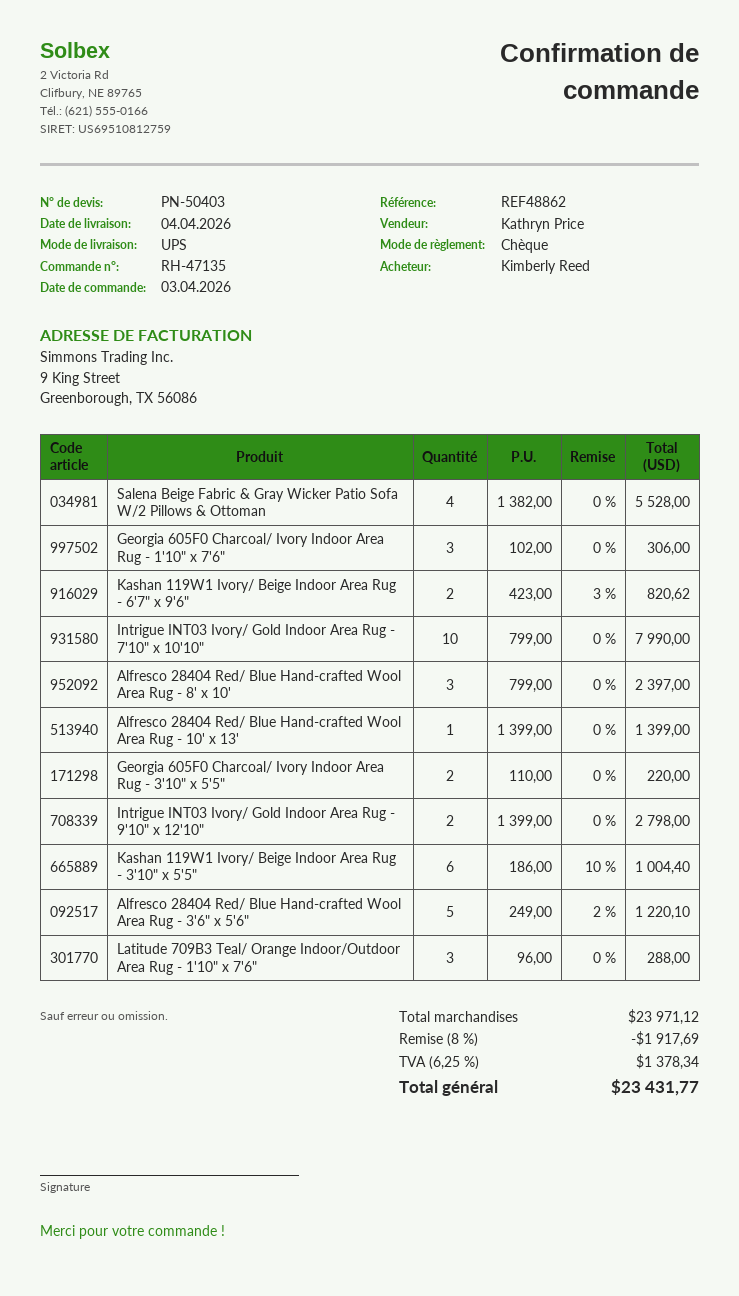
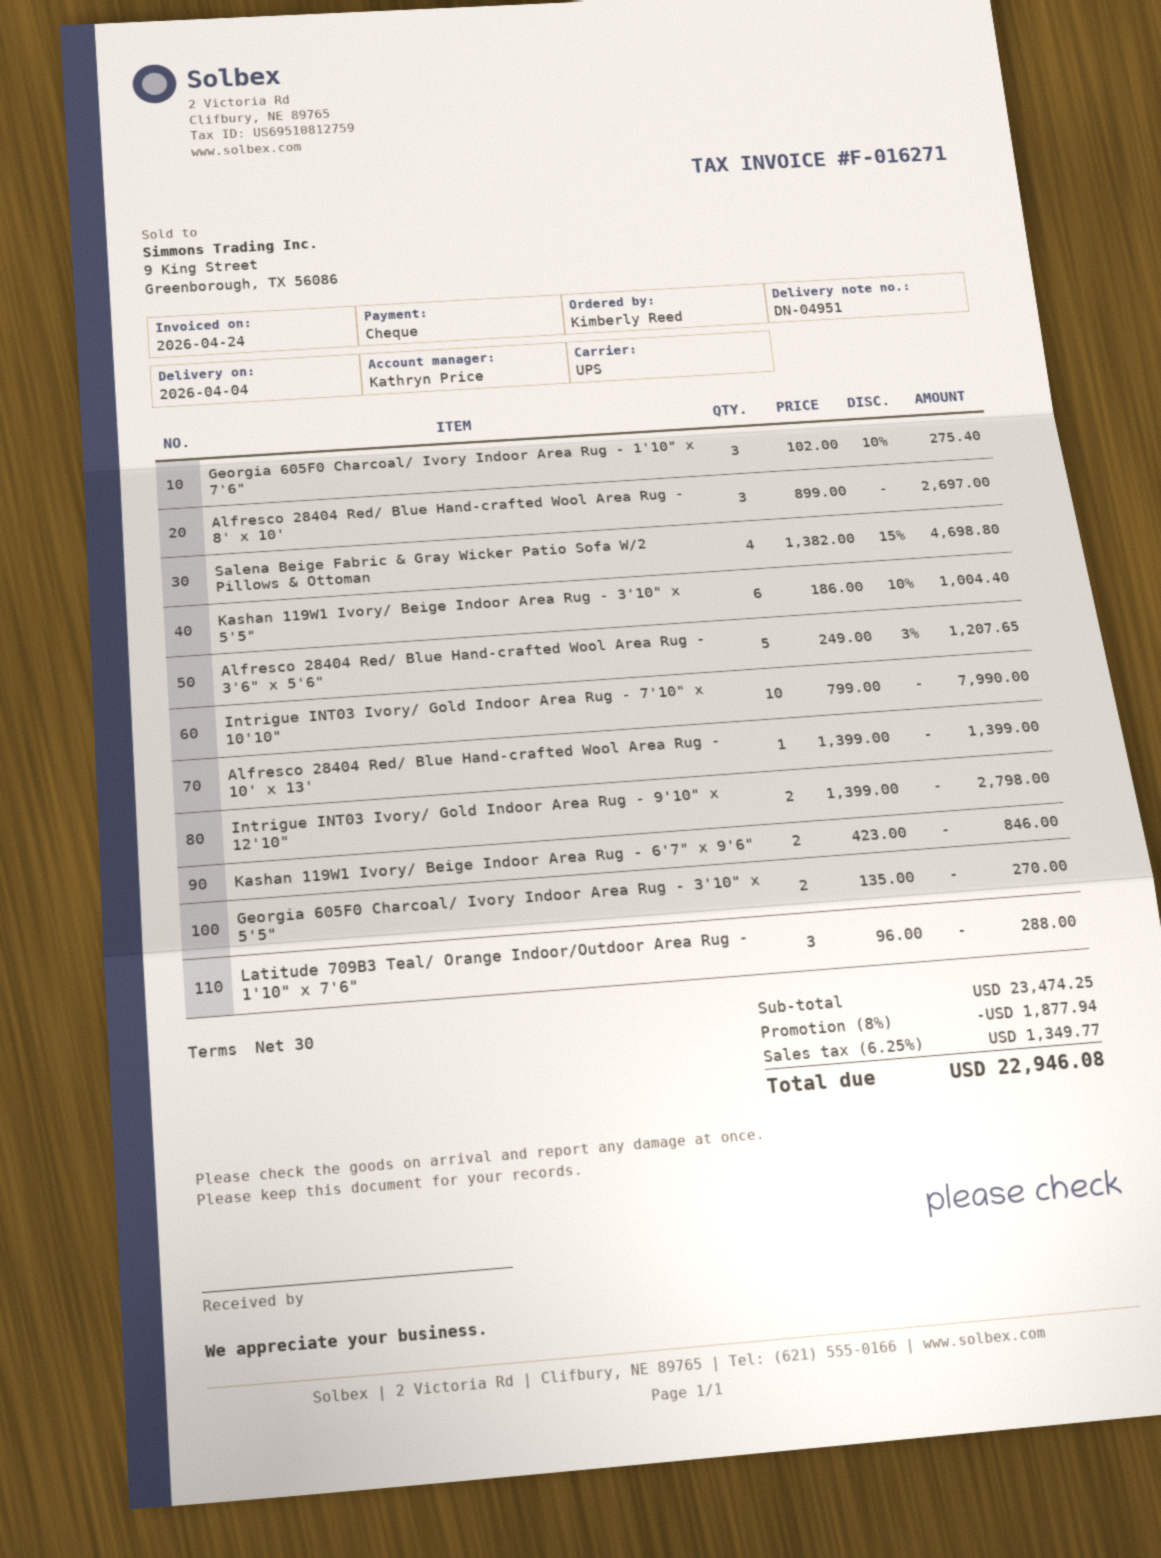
Salena Beige Fabric & Gray Wicker Patio Sofa W/2 Pillows & Ottoman: 4 x 1382.00 = 5528.00 -> 4 x 1382.00 - 15% = 4698.80
Georgia 605F0 Charcoal/ Ivory Indoor Area Rug - 1'10" x 7'6": 3 x 102.00 = 306.00 -> 3 x 102.00 - 10% = 275.40
Kashan 119W1 Ivory/ Beige Indoor Area Rug - 6'7" x 9'6": 2 x 423.00 - 3% = 820.62 -> 2 x 423.00 = 846.00
Alfresco 28404 Red/ Blue Hand-crafted Wool Area Rug - 8' x 10': 3 x 799.00 = 2397.00 -> 3 x 899.00 = 2697.00
Georgia 605F0 Charcoal/ Ivory Indoor Area Rug - 3'10" x 5'5": 2 x 110.00 = 220.00 -> 2 x 135.00 = 270.00
Alfresco 28404 Red/ Blue Hand-crafted Wool Area Rug - 3'6" x 5'6": 5 x 249.00 - 2% = 1220.10 -> 5 x 249.00 - 3% = 1207.65
subtotal: 23971.12 -> 23474.25
discount: 8% = 1917.69 -> 8% = 1877.94
tax: 6.25% = 1378.34 -> 6.25% = 1349.77
total: 23431.77 -> 22946.08

